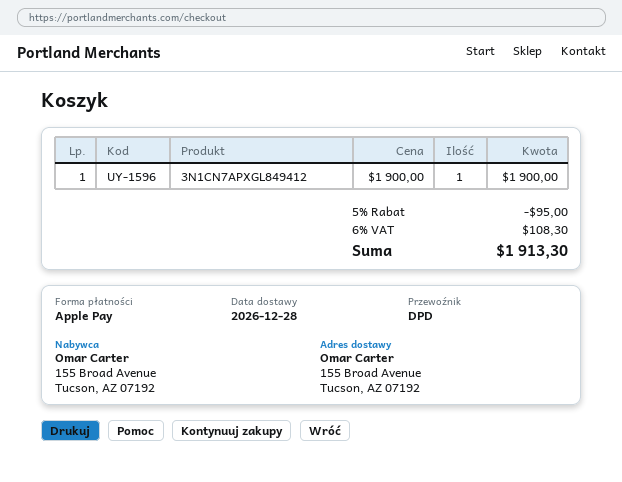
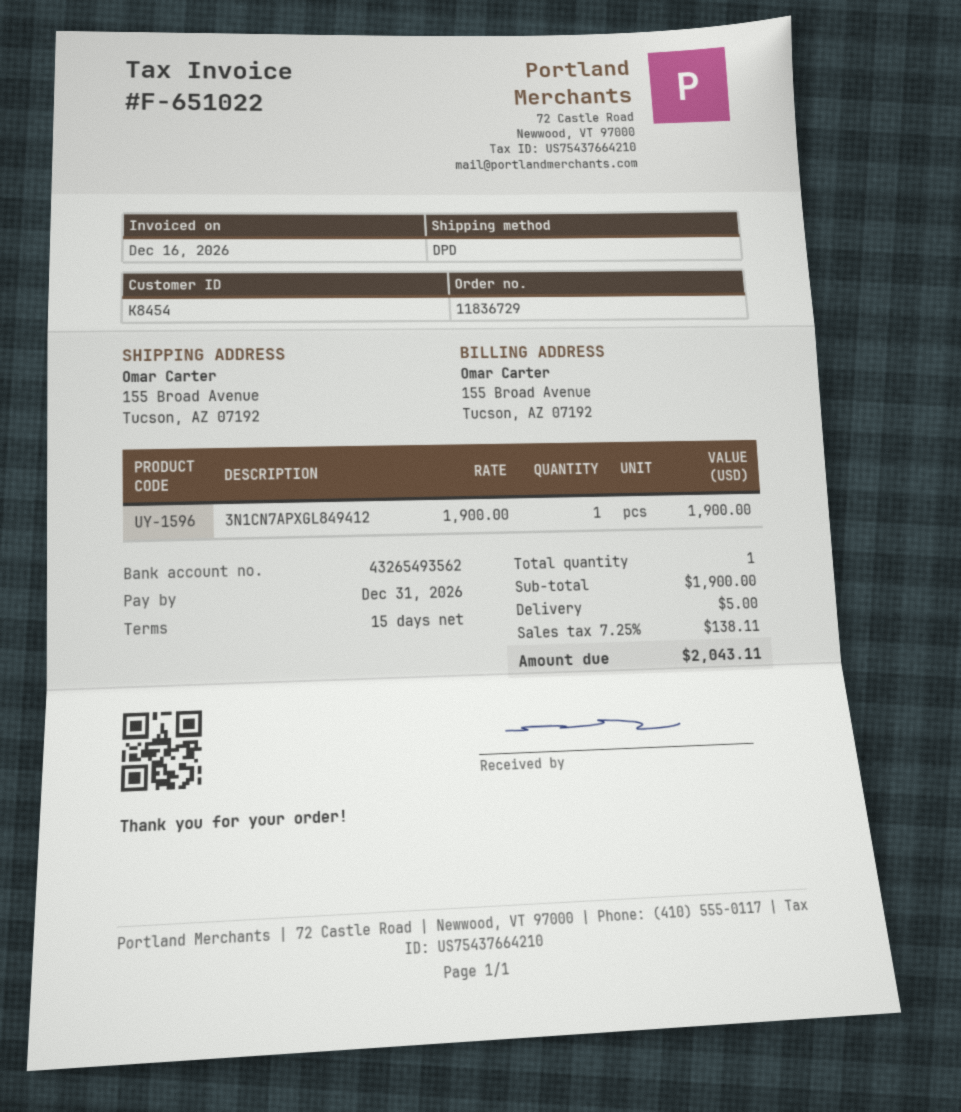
discount: 5% = 95.00 -> none
shipping: none -> 5.00
tax: 6% = 108.30 -> 7.25% = 138.11
total: 1913.30 -> 2043.11

